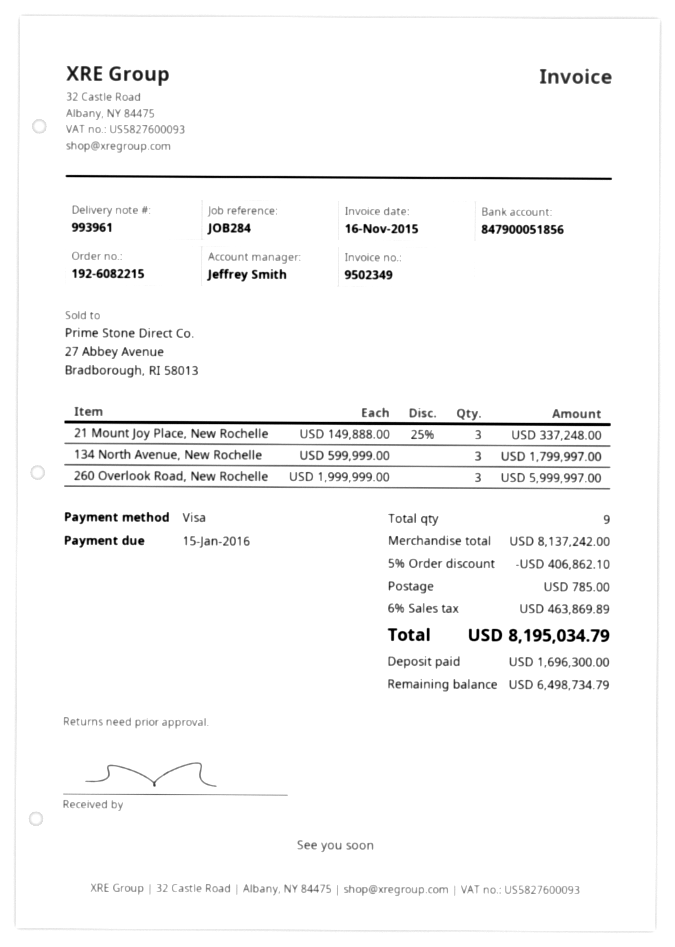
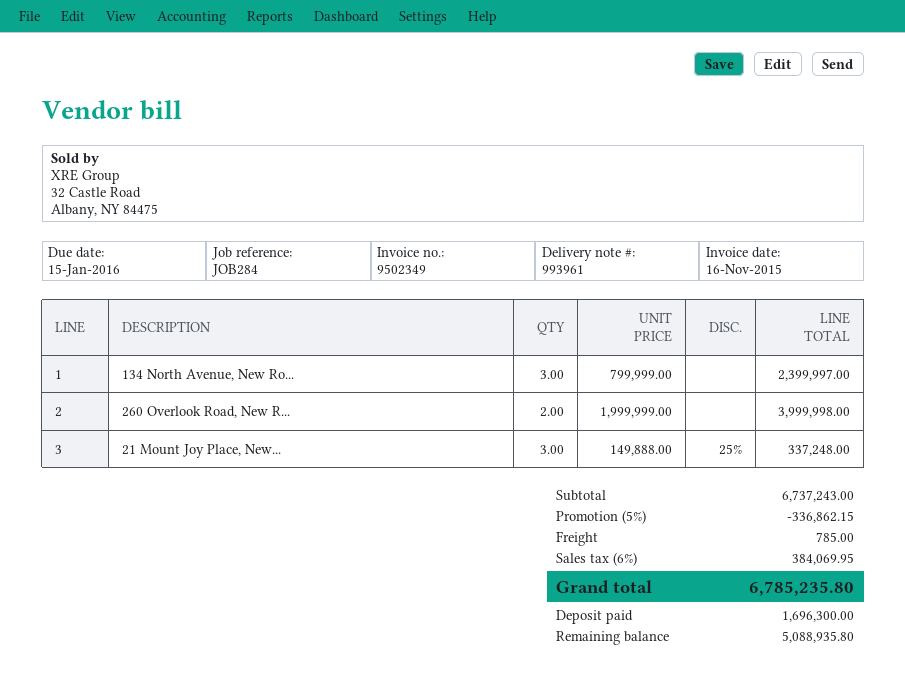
134 North Avenue, New Rochelle: 3 x 599999.00 = 1799997.00 -> 3 x 799999.00 = 2399997.00
260 Overlook Road, New Rochelle: 3 x 1999999.00 = 5999997.00 -> 2 x 1999999.00 = 3999998.00
subtotal: 8137242.00 -> 6737243.00
discount: 5% = 406862.10 -> 5% = 336862.15
tax: 6% = 463869.89 -> 6% = 384069.95
total: 8195034.79 -> 6785235.80
balance: 6498734.79 -> 5088935.80

